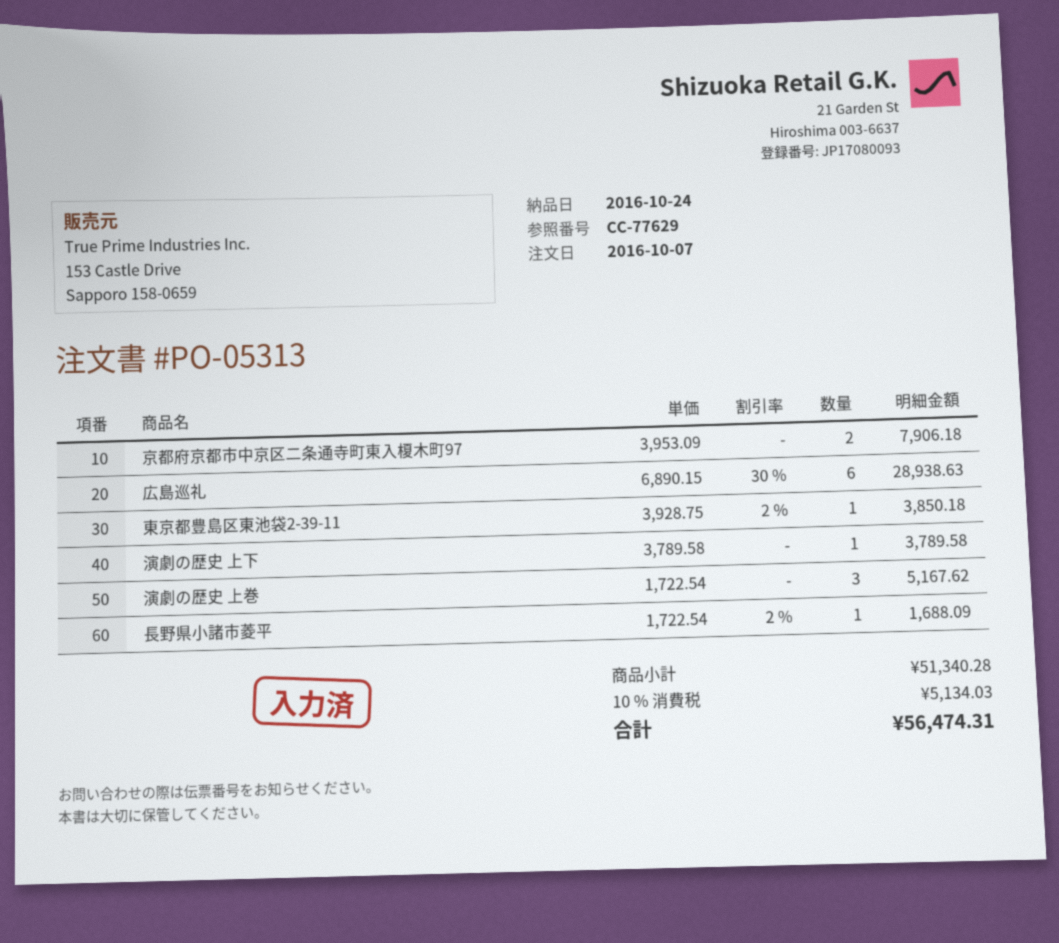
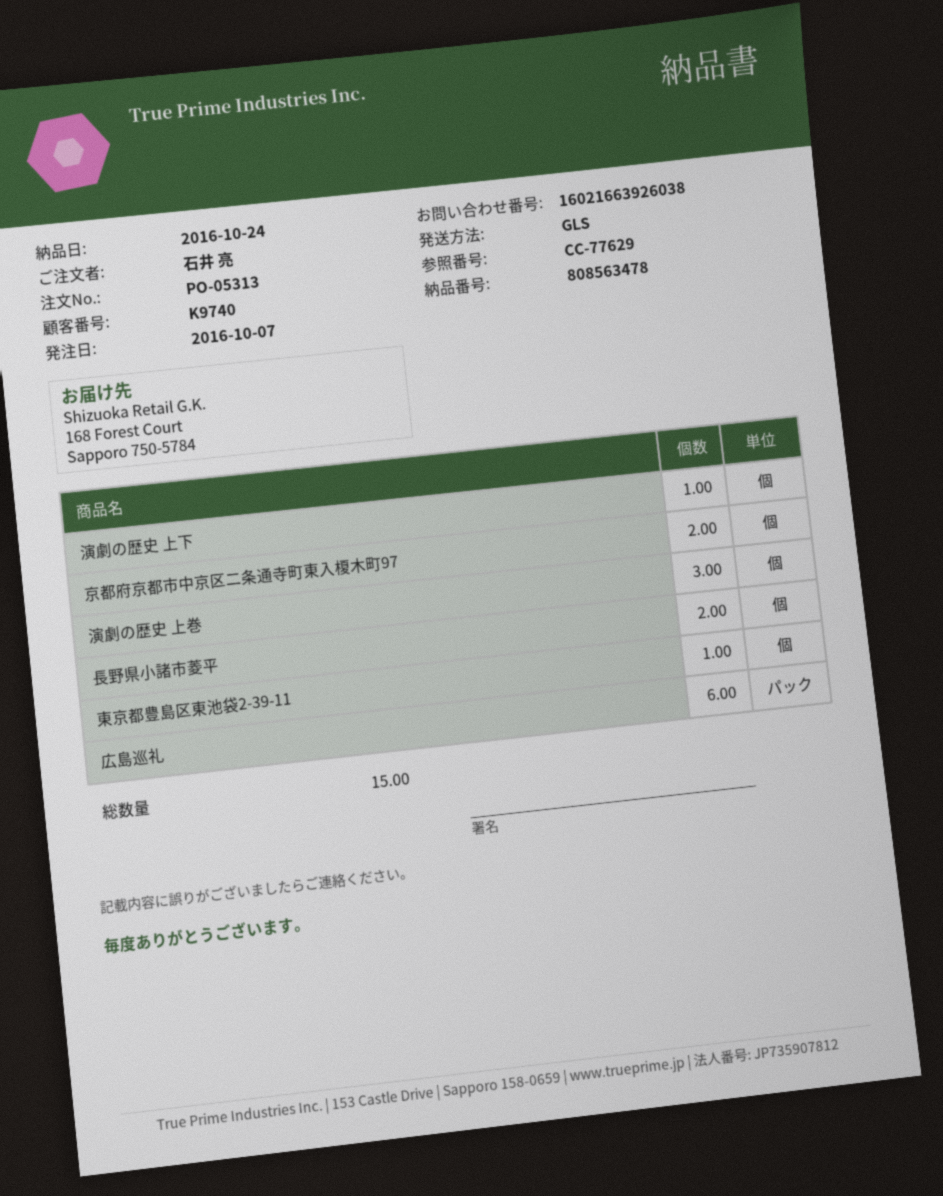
長野県小諸市菱平: 1 -> 2

